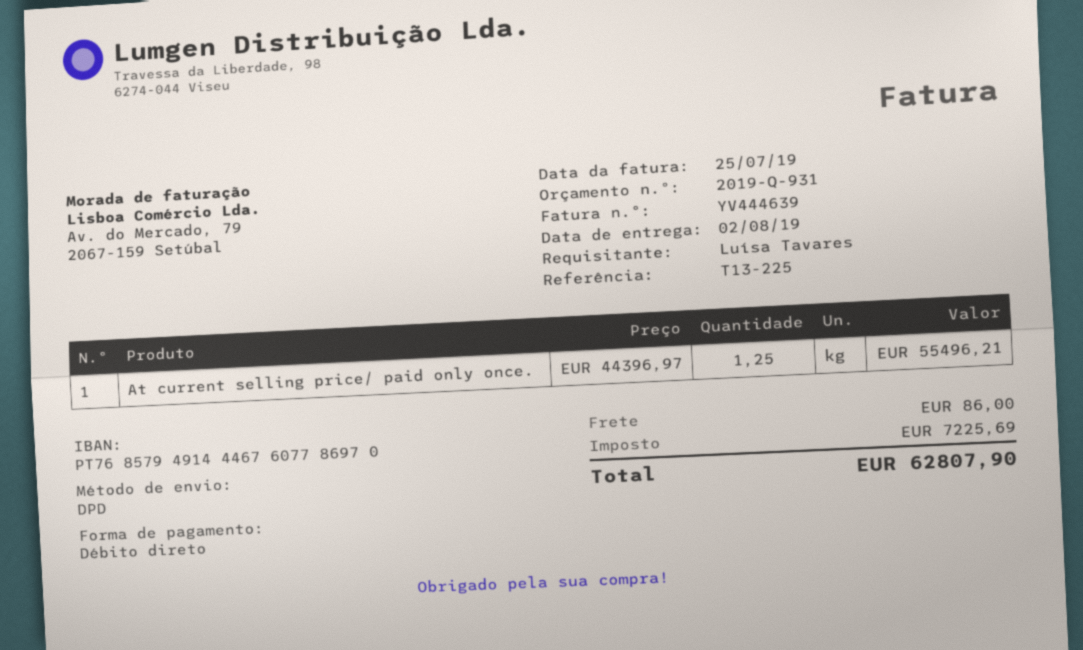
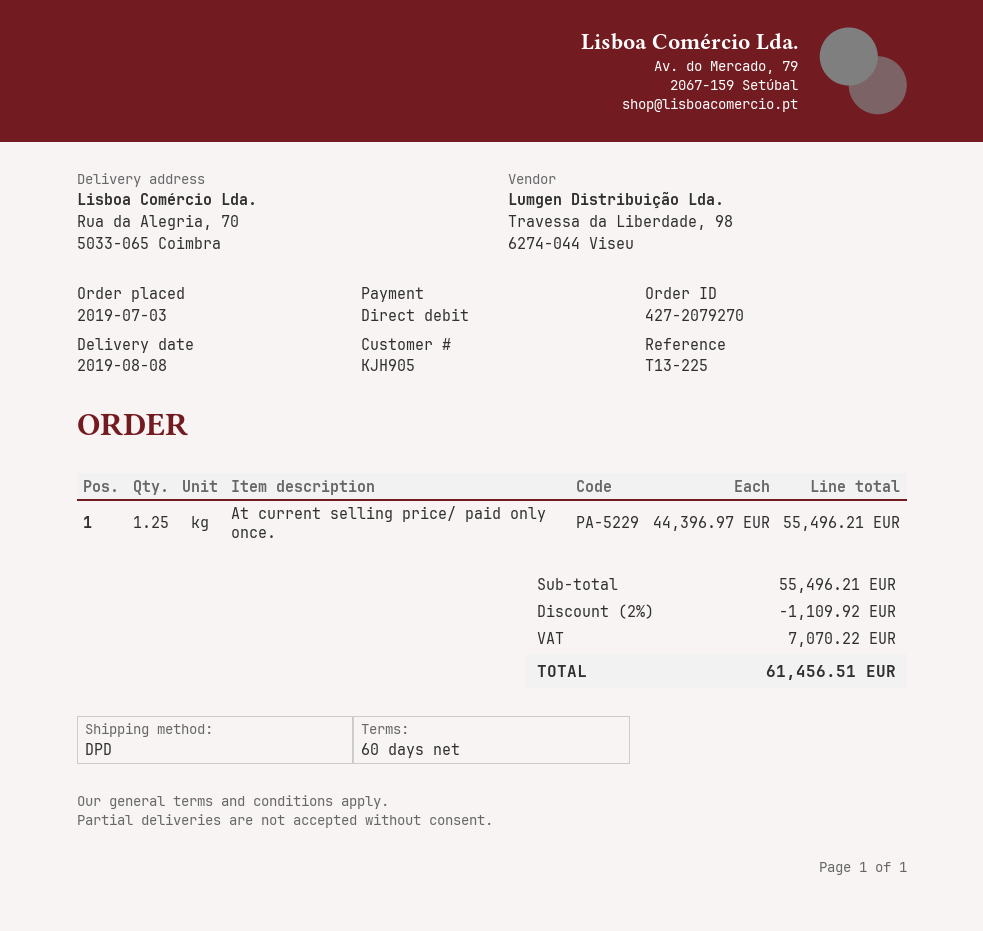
delivery date: 2019-08-02 -> 2019-08-08
discount: none -> 2% = 1109.92
shipping: 86.00 -> none
tax: 7225.69 -> 7070.22
total: 62807.90 -> 61456.51

